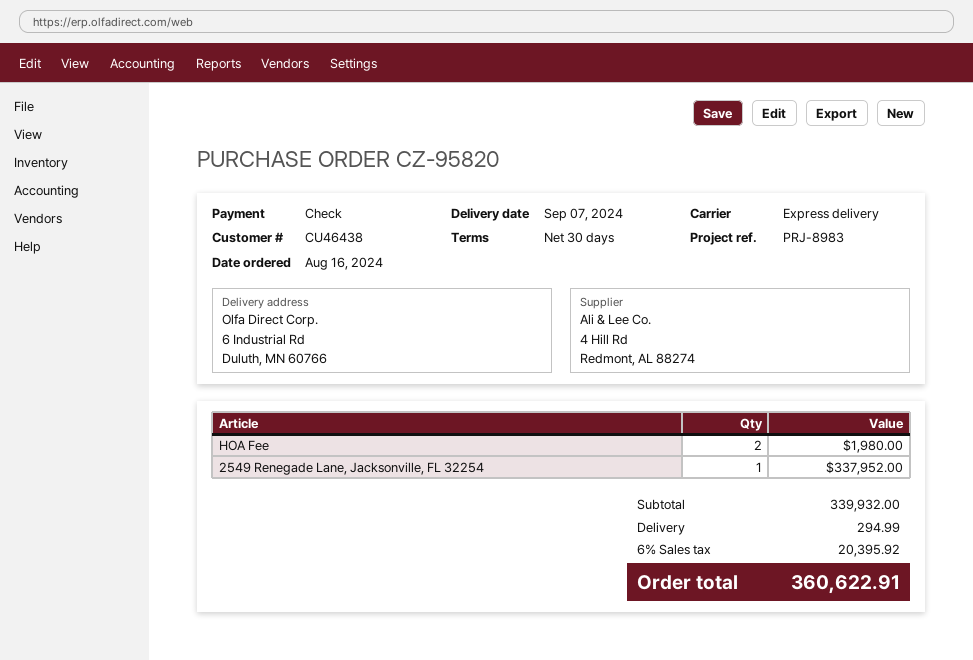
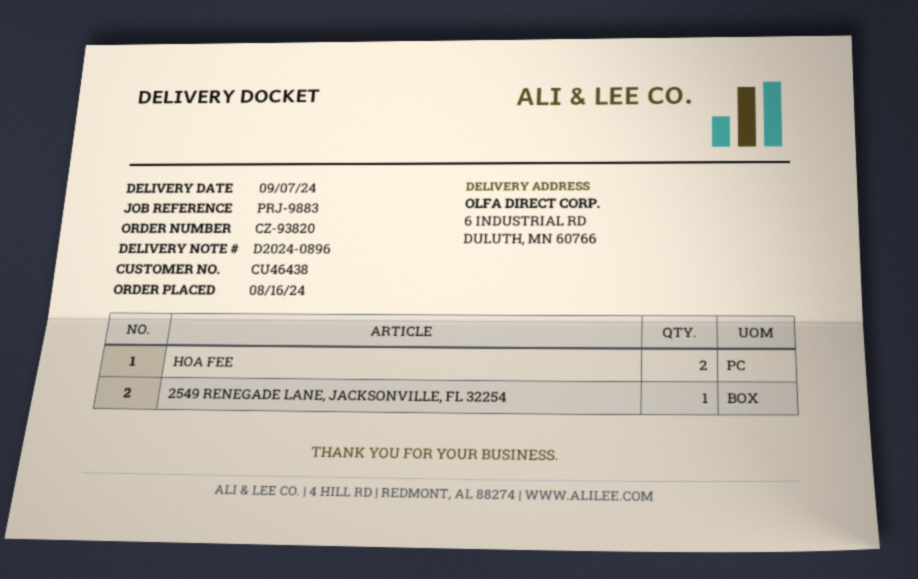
order number: CZ-95820 -> CZ-93820
reference: PRJ-8983 -> PRJ-9883

